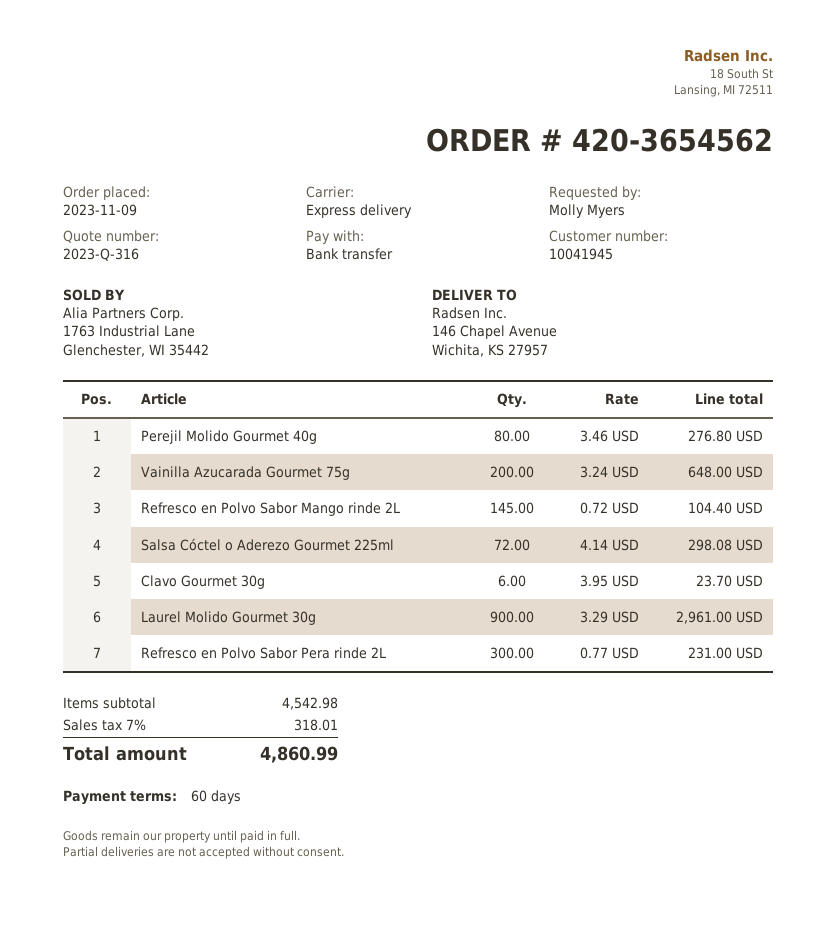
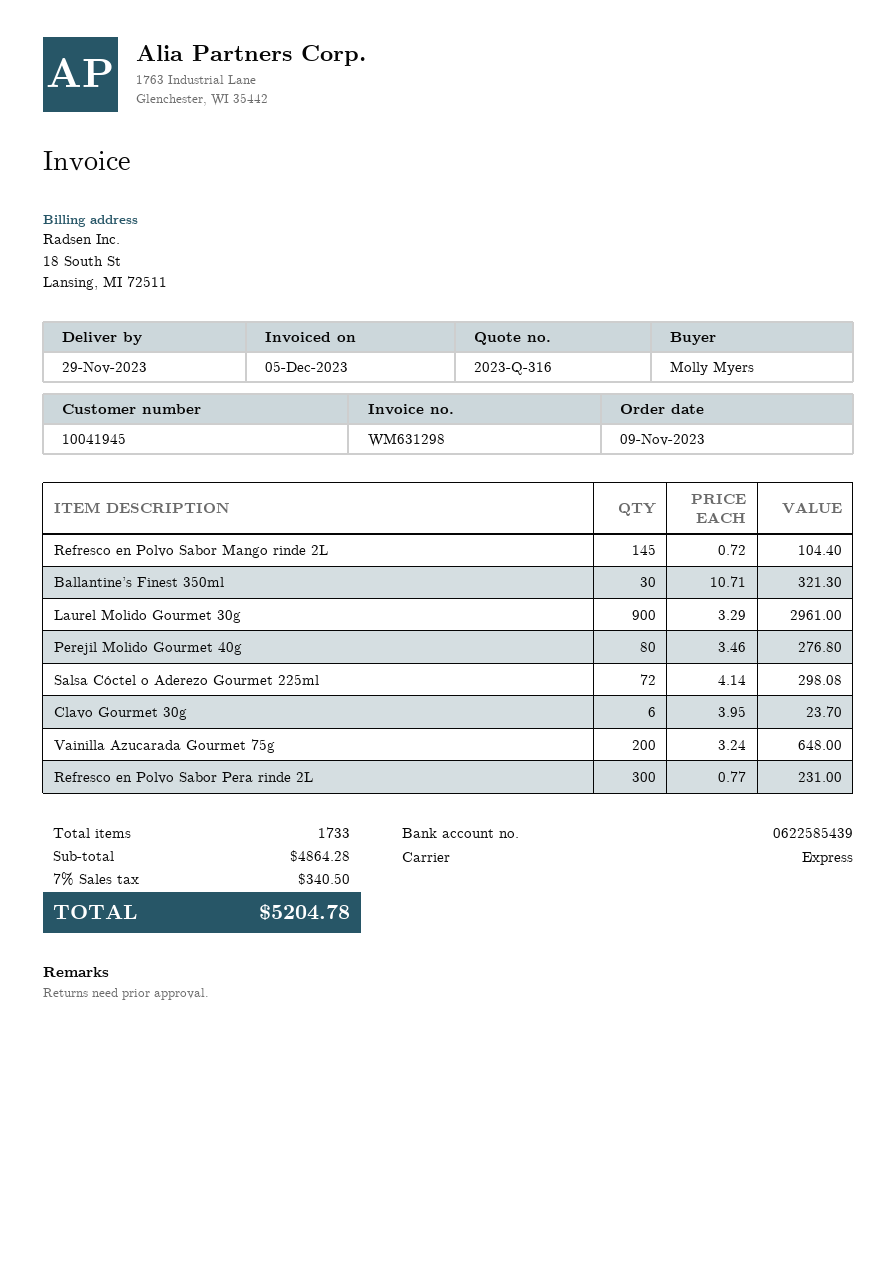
Ballantine’s Finest 350ml: none -> 30 x 10.71 = 321.30
subtotal: 4542.98 -> 4864.28
tax: 7% = 318.01 -> 7% = 340.50
total: 4860.99 -> 5204.78

